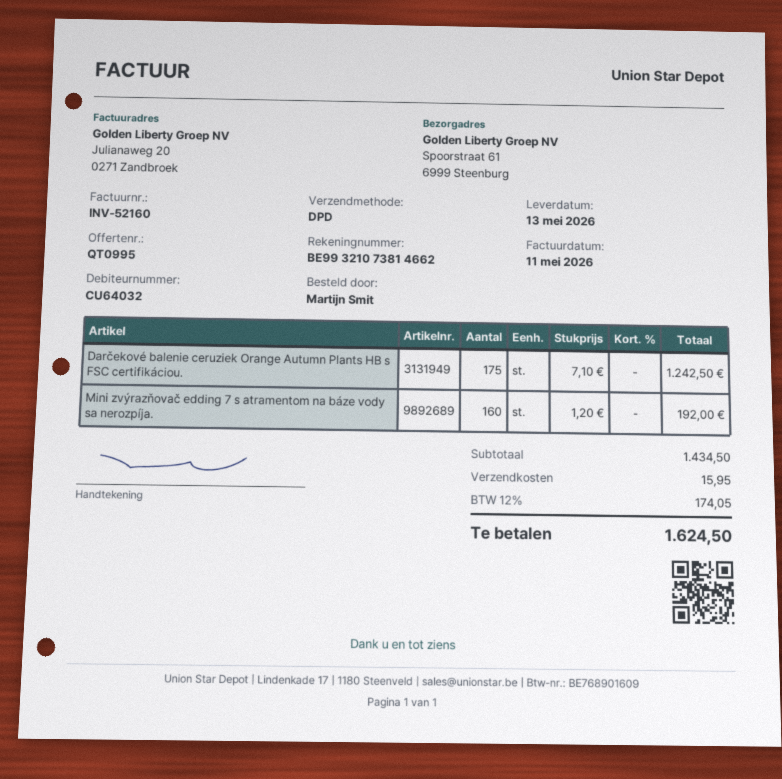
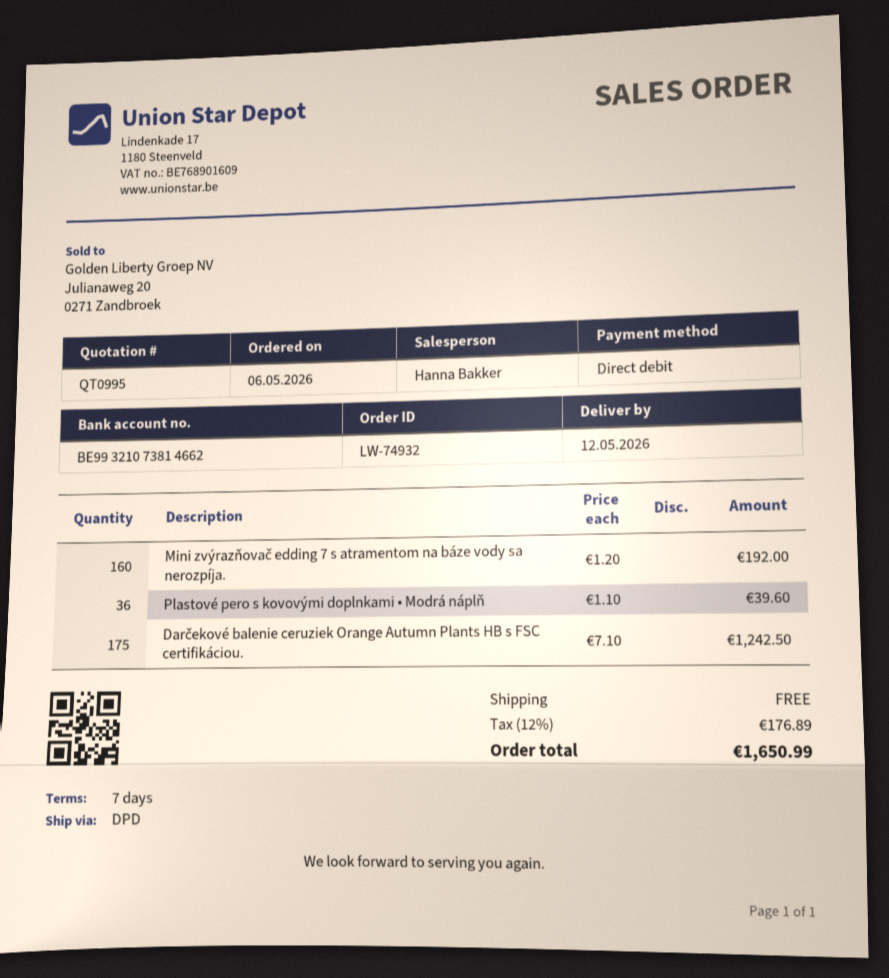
delivery date: 2026-05-13 -> 2026-05-12
Plastové pero s kovovými doplnkami • Modrá náplň: none -> 36 x 1.10 = 39.60
shipping: 15.95 -> 0.00
tax: 12% = 174.05 -> 12% = 176.89
total: 1624.50 -> 1650.99

